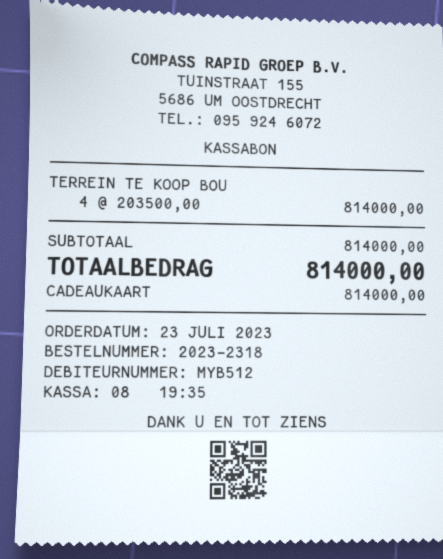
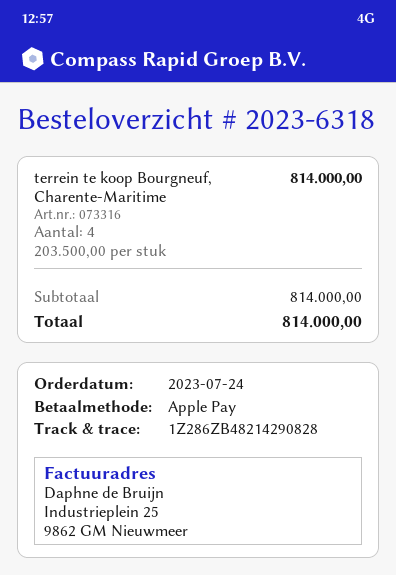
order number: 2023-2318 -> 2023-6318
order date: 2023-07-23 -> 2023-07-24
payment method: gift card -> Apple Pay

